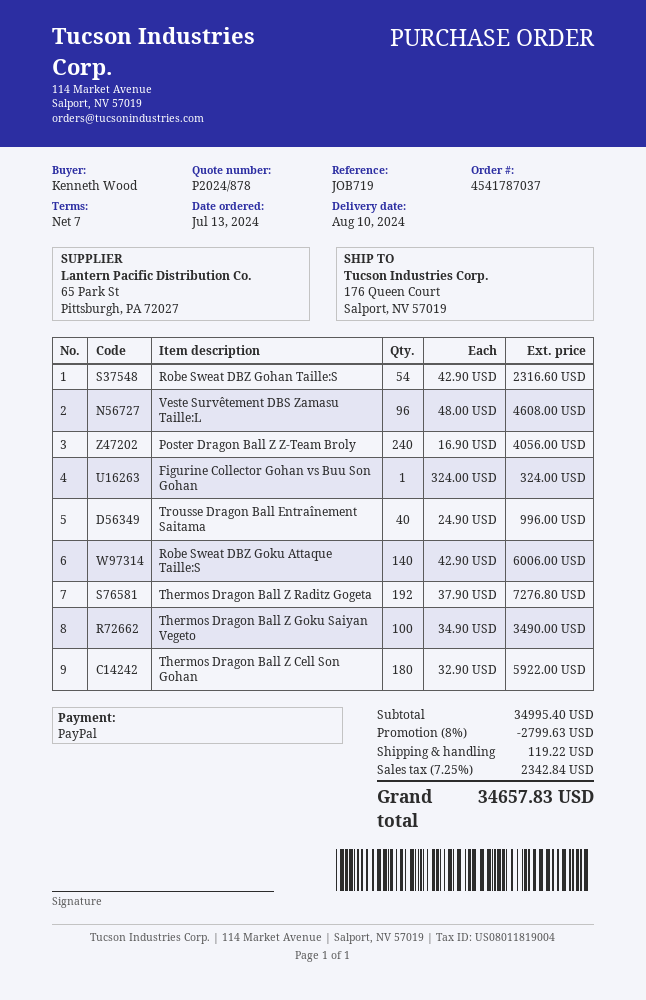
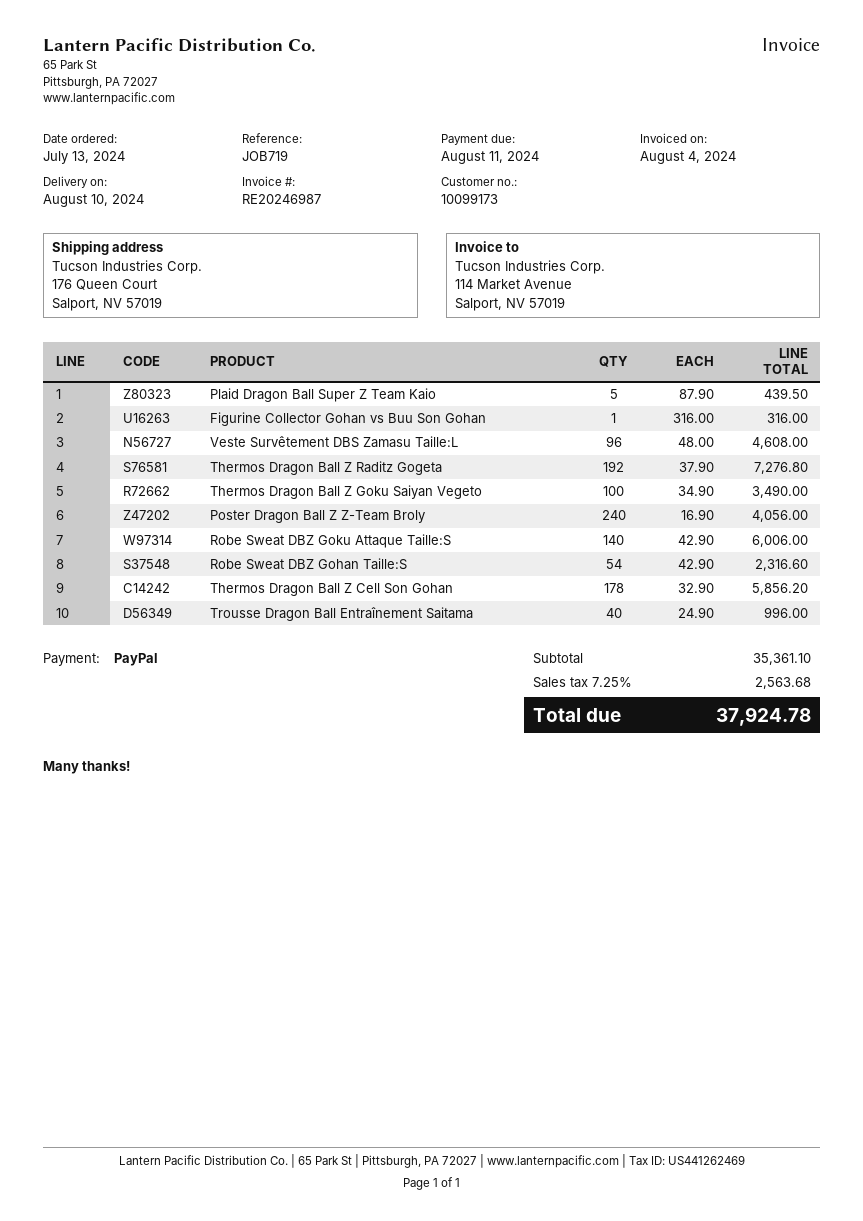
Figurine Collector Gohan vs Buu Son Gohan: 1 x 324.00 = 324.00 -> 1 x 316.00 = 316.00
Thermos Dragon Ball Z Cell Son Gohan: 180 x 32.90 = 5922.00 -> 178 x 32.90 = 5856.20
Plaid Dragon Ball Super Z Team Kaio: none -> 5 x 87.90 = 439.50
subtotal: 34995.40 -> 35361.10
discount: 8% = 2799.63 -> none
shipping: 119.22 -> none
tax: 7.25% = 2342.84 -> 7.25% = 2563.68
total: 34657.83 -> 37924.78

